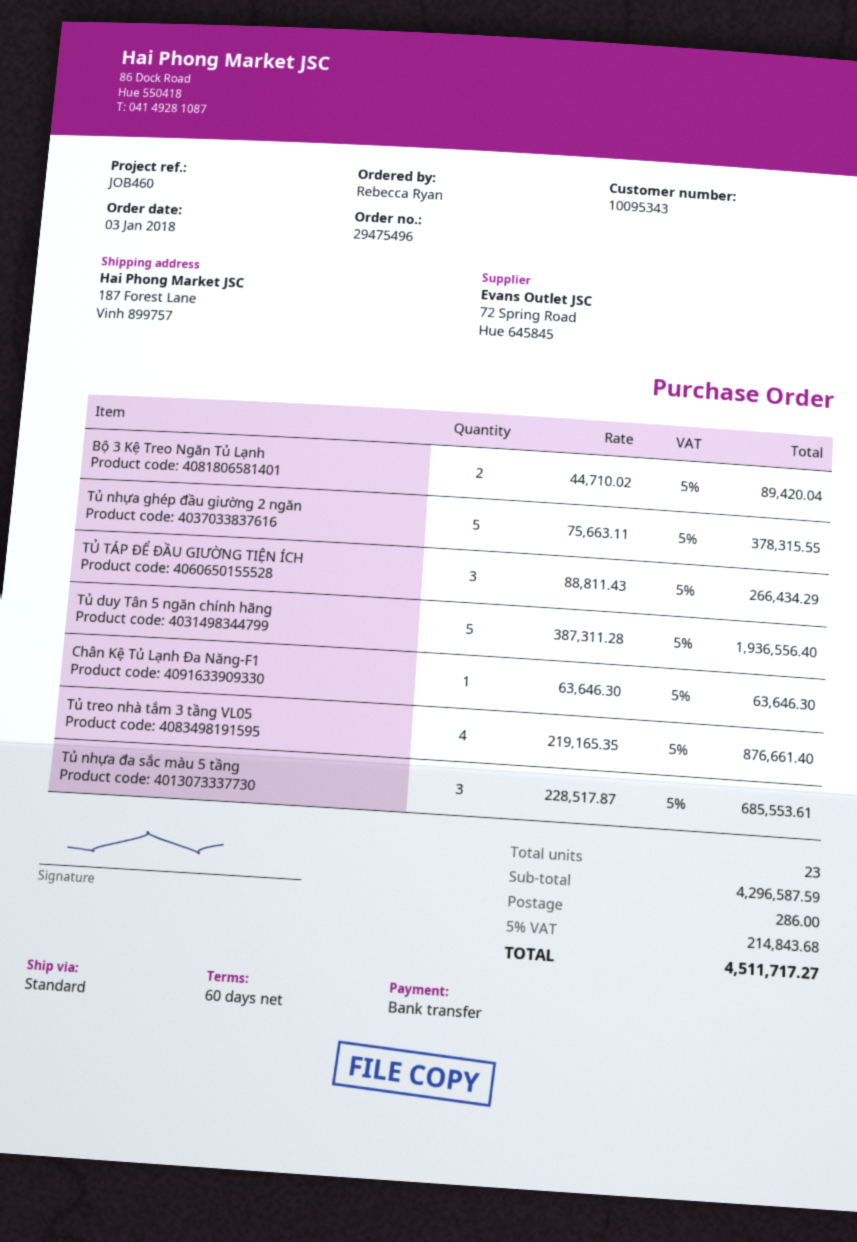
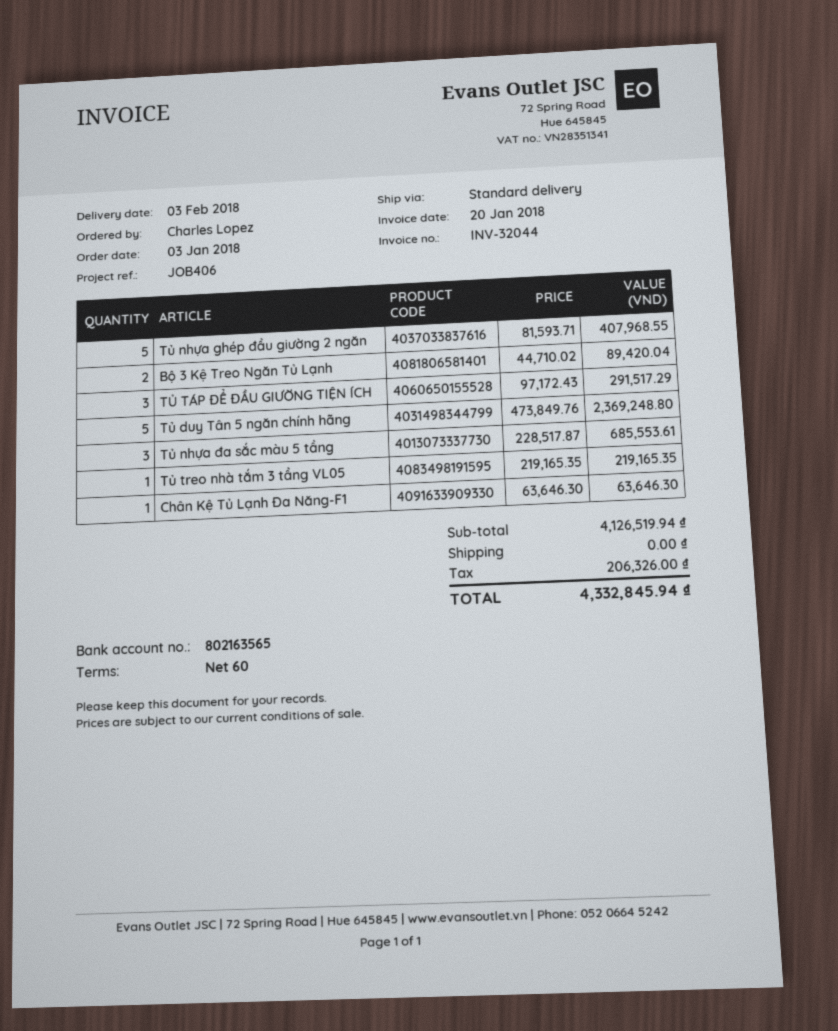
reference: JOB460 -> JOB406
ordered by: Rebecca Ryan -> Charles Lopez
Tủ nhựa ghép đầu giường 2 ngăn: 5 x 75663.11 = 378315.55 -> 5 x 81593.71 = 407968.55
TỦ TÁP ĐỂ ĐẦU GIƯỜNG TIỆN ÍCH: 3 x 88811.43 = 266434.29 -> 3 x 97172.43 = 291517.29
Tủ duy Tân 5 ngăn chính hãng: 5 x 387311.28 = 1936556.40 -> 5 x 473849.76 = 2369248.80
Tủ treo nhà tắm 3 tầng VL05: 4 x 219165.35 = 876661.40 -> 1 x 219165.35 = 219165.35
subtotal: 4296587.59 -> 4126519.94
shipping: 286.00 -> 0.00
tax: 214843.68 -> 206326.00
total: 4511717.27 -> 4332845.94

